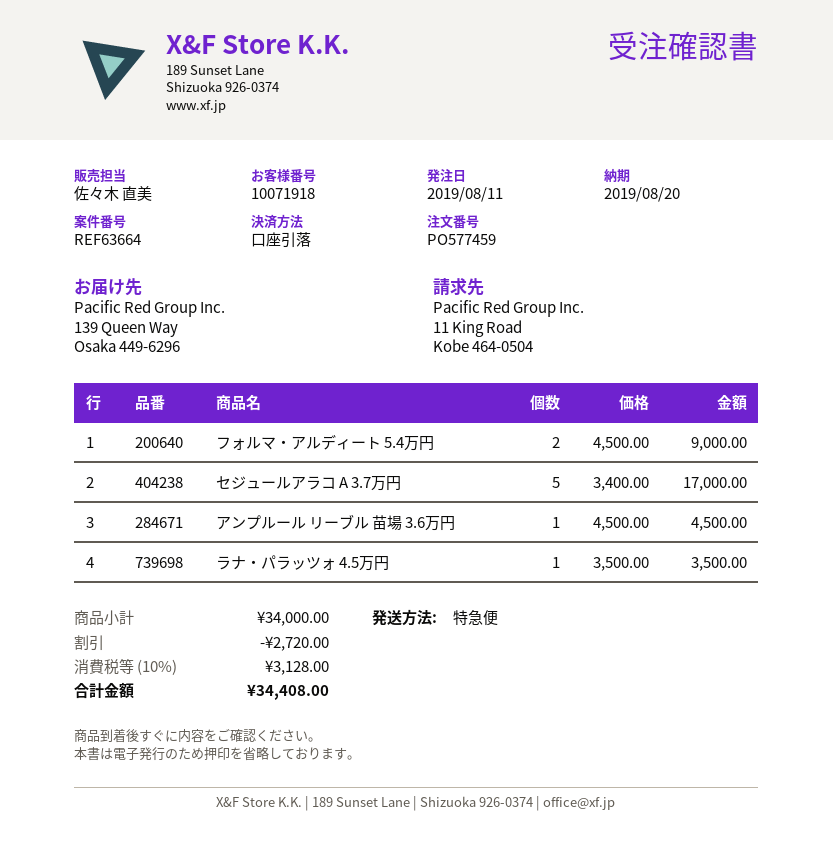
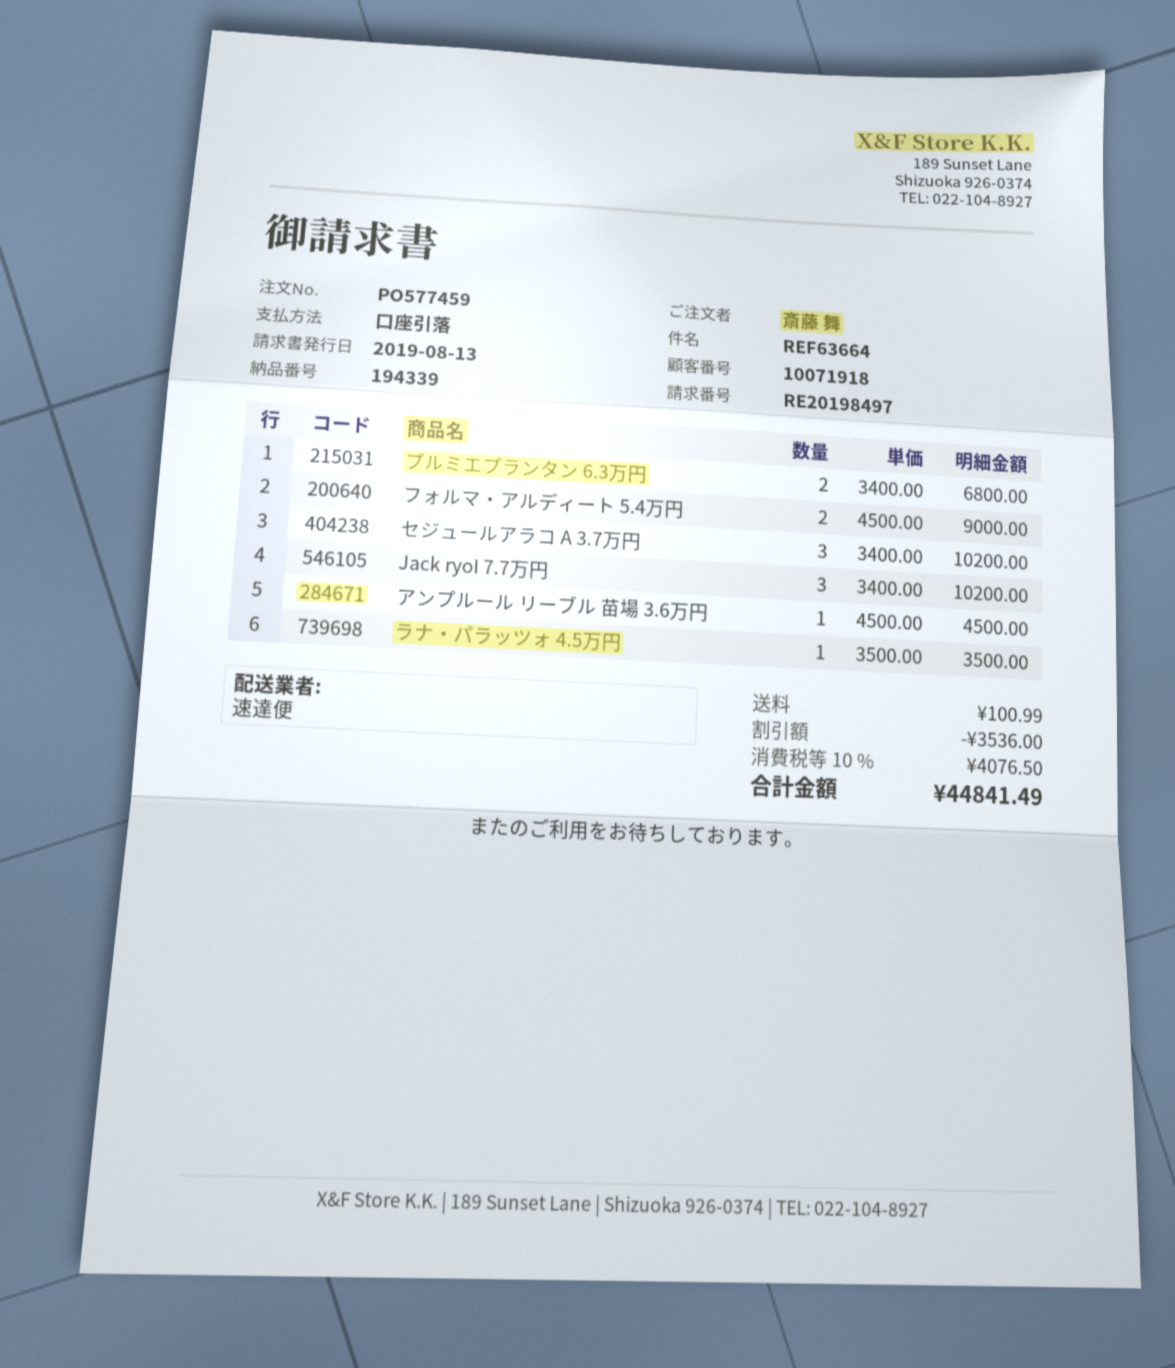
セジュールアラコ A 3.7万円: 5 x 3400.00 = 17000.00 -> 3 x 3400.00 = 10200.00
プルミエプランタン 6.3万円: none -> 2 x 3400.00 = 6800.00
Jack ryoI 7.7万円: none -> 3 x 3400.00 = 10200.00
discount: 2720.00 -> 3536.00
shipping: none -> 100.99
tax: 10% = 3128.00 -> 10% = 4076.50
total: 34408.00 -> 44841.49

